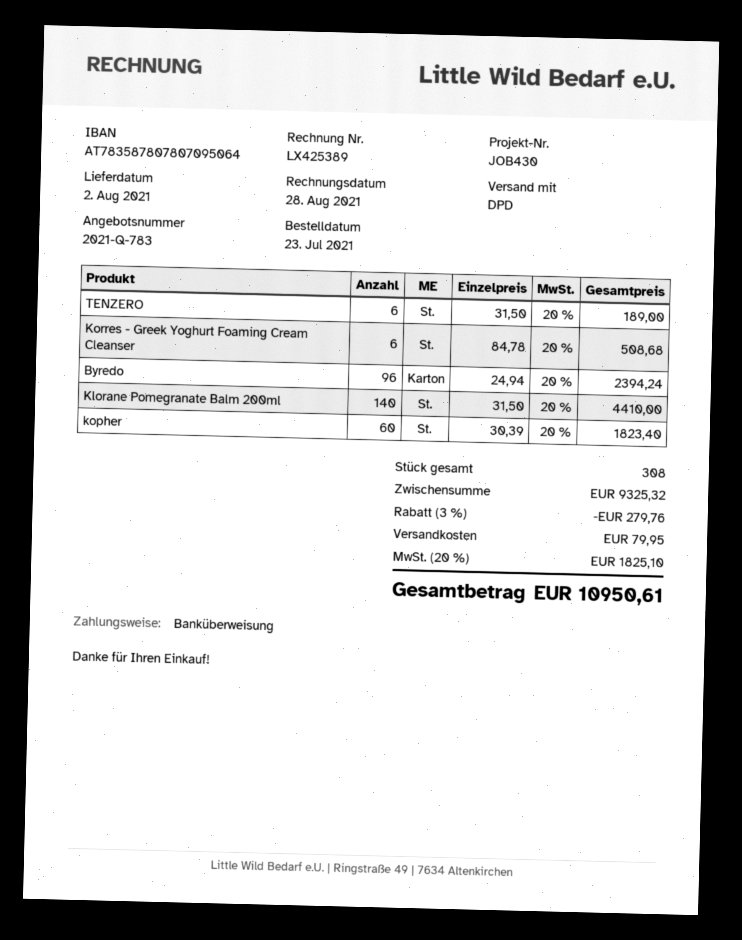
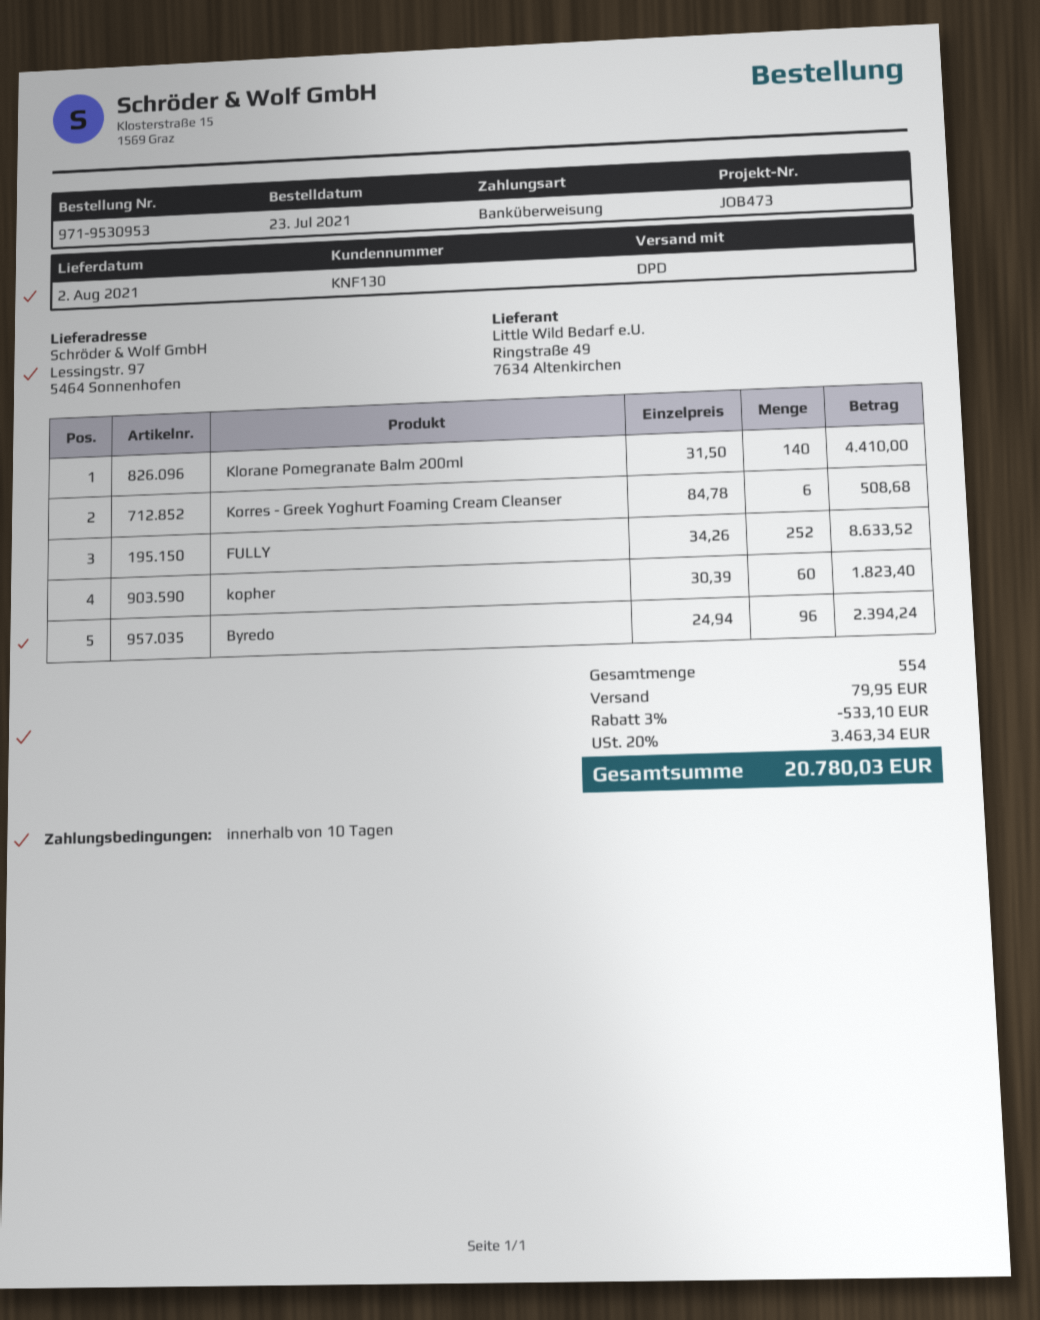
reference: JOB430 -> JOB473
TENZERO: 6 x 31.50 = 189.00 -> none
FULLY: none -> 252 x 34.26 = 8633.52
total quantity: 308 -> 554
discount: 3% = 279.76 -> 3% = 533.10
tax: 20% = 1825.10 -> 20% = 3463.34
total: 10950.61 -> 20780.03

